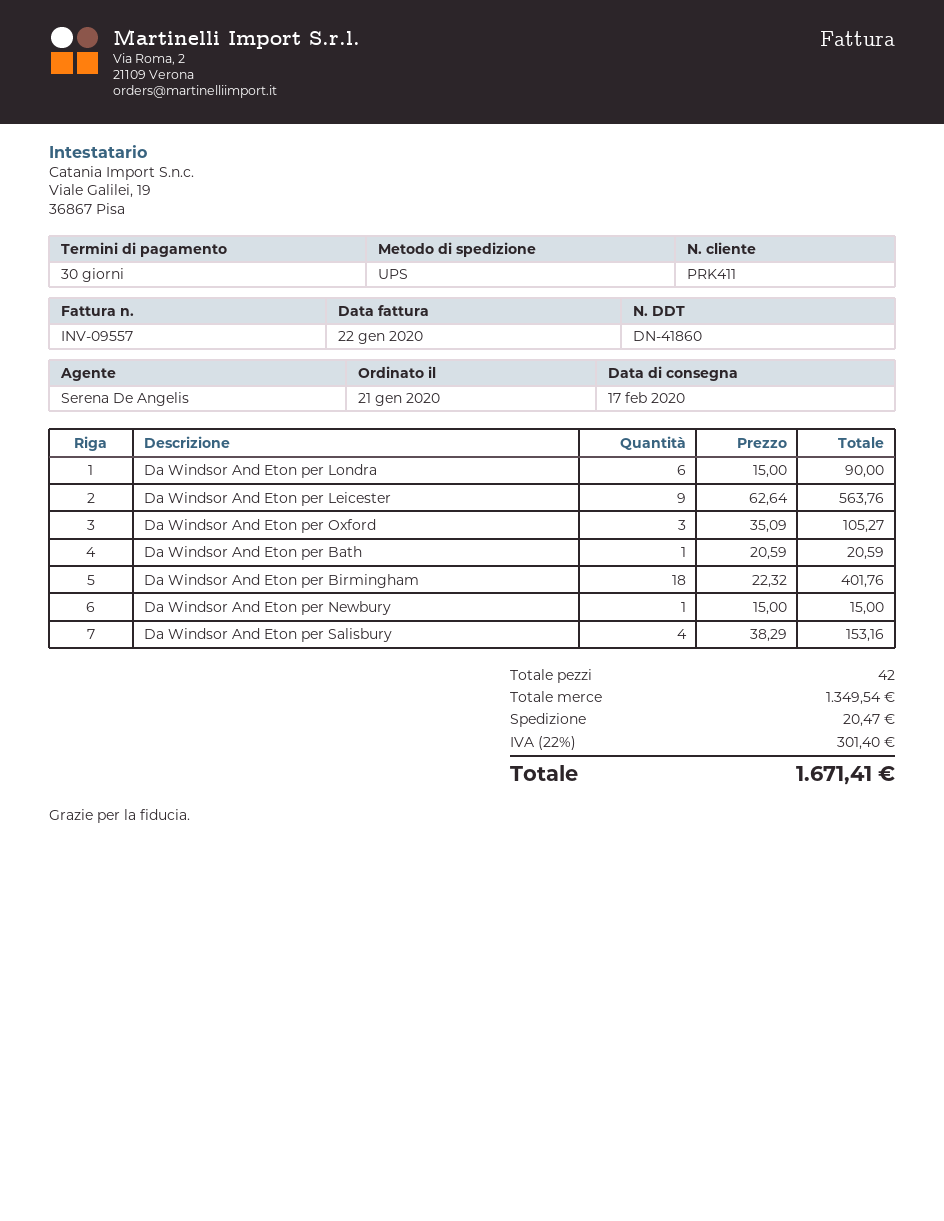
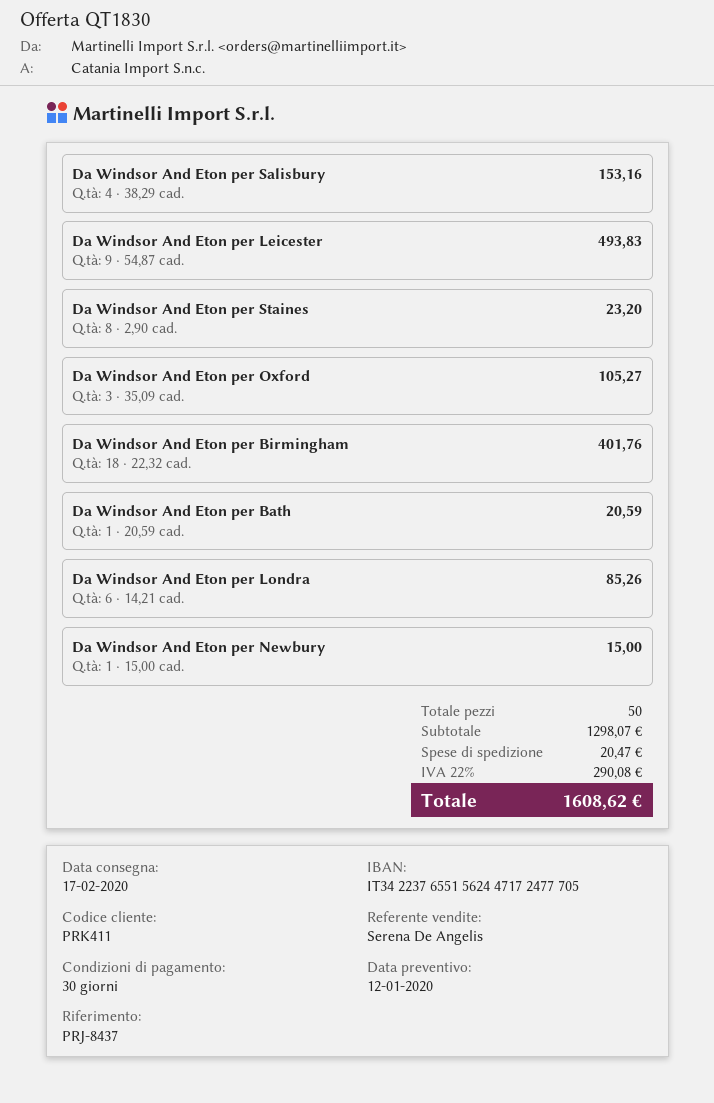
Da Windsor And Eton per Londra: 6 x 15.00 = 90.00 -> 6 x 14.21 = 85.26
Da Windsor And Eton per Leicester: 9 x 62.64 = 563.76 -> 9 x 54.87 = 493.83
Da Windsor And Eton per Staines: none -> 8 x 2.90 = 23.20
total quantity: 42 -> 50
subtotal: 1349.54 -> 1298.07
tax: 22% = 301.40 -> 22% = 290.08
total: 1671.41 -> 1608.62

